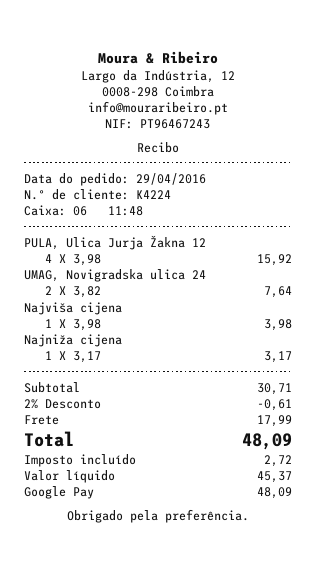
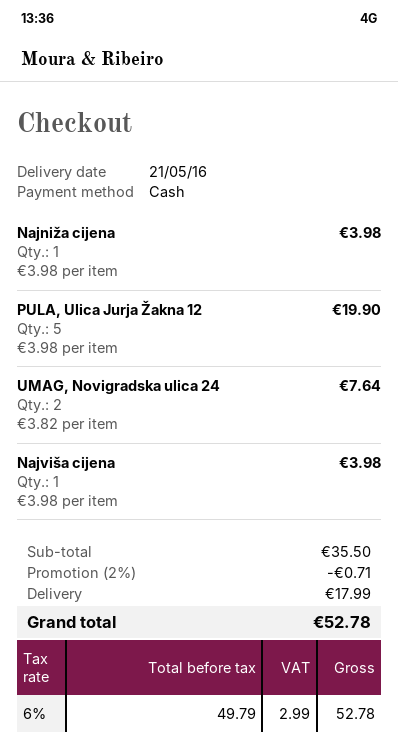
payment method: Google Pay -> cash
PULA, Ulica Jurja Žakna 12: 4 x 3.98 = 15.92 -> 5 x 3.98 = 19.90
Najniža cijena: 1 x 3.17 = 3.17 -> 1 x 3.98 = 3.98
subtotal: 30.71 -> 35.50
discount: 2% = 0.61 -> 2% = 0.71
net: 45.37 -> 49.79
tax: 2.72 -> 2.99
total: 48.09 -> 52.78

